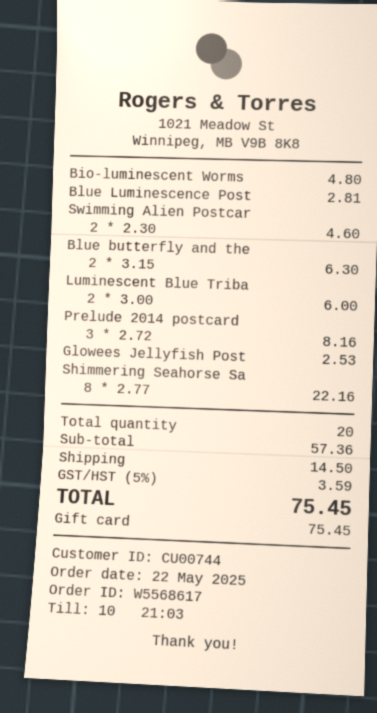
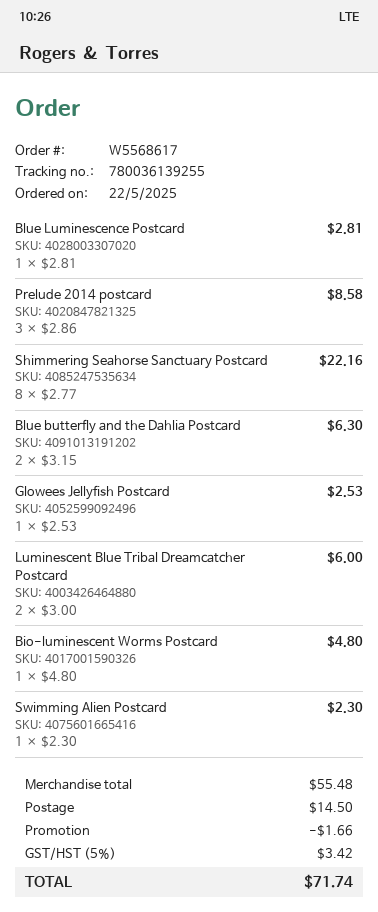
Swimming Alien Postcar: 2 x 2.30 = 4.60 -> 1 x 2.30 = 2.30
Prelude 2014 postcard: 3 x 2.72 = 8.16 -> 3 x 2.86 = 8.58
subtotal: 57.36 -> 55.48
discount: none -> 1.66
tax: 5% = 3.59 -> 5% = 3.42
total: 75.45 -> 71.74

